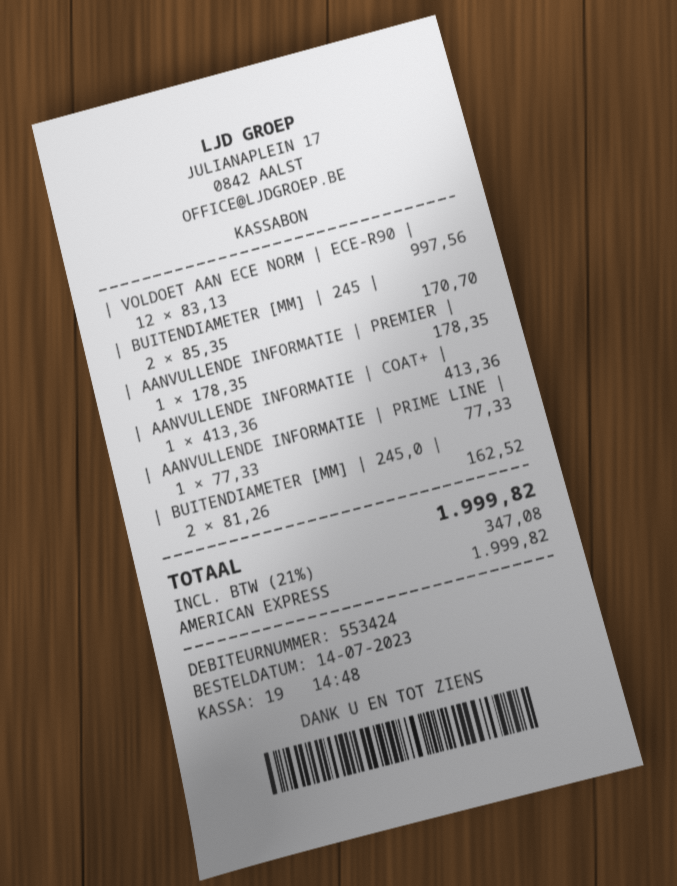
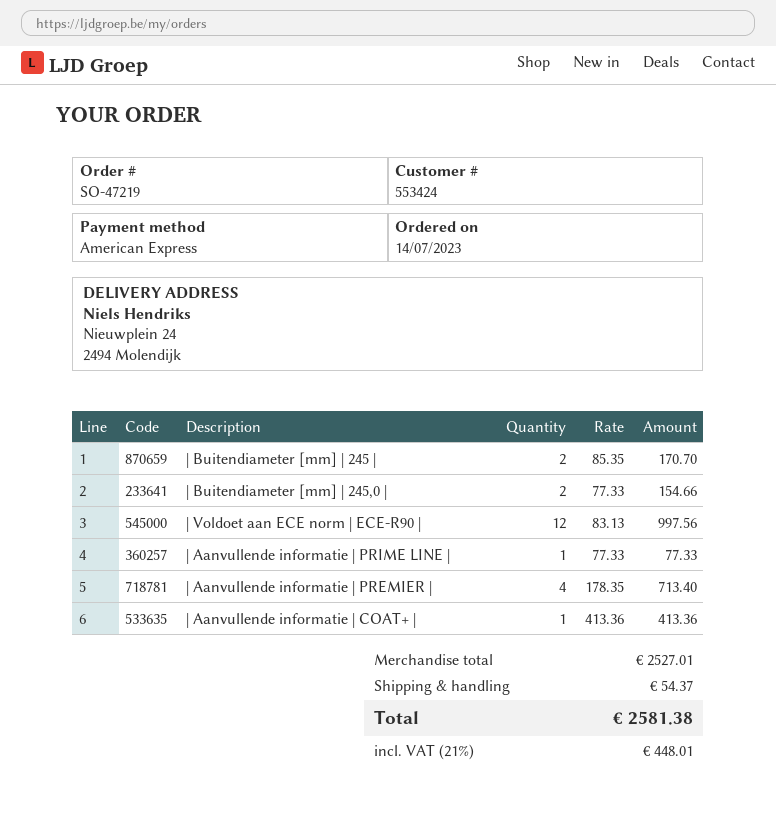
| AANVULLENDE INFORMATIE | PREMIER |: 1 x 178.35 = 178.35 -> 4 x 178.35 = 713.40
| BUITENDIAMETER [MM] | 245,0 |: 2 x 81.26 = 162.52 -> 2 x 77.33 = 154.66
shipping: none -> 54.37
tax: 21% = 347.08 -> 21% = 448.01
total: 1999.82 -> 2581.38

